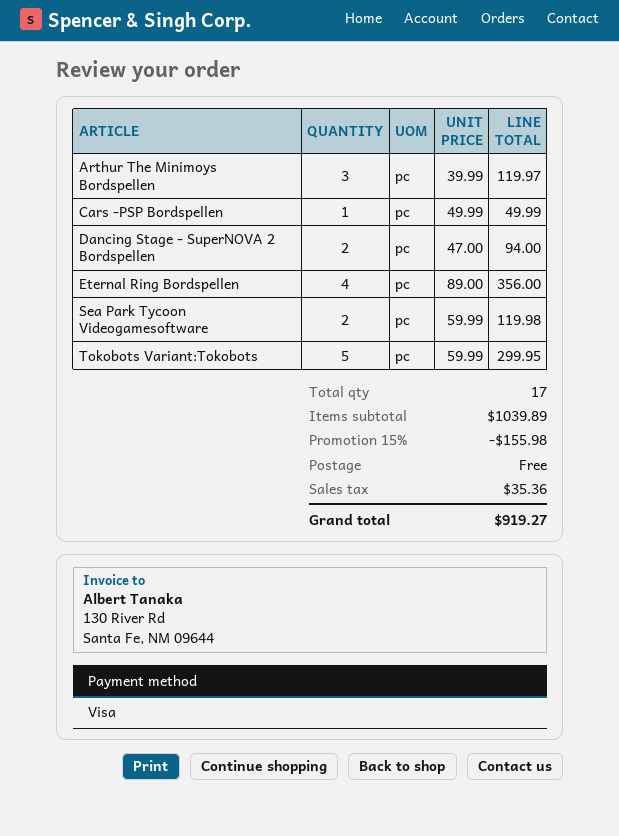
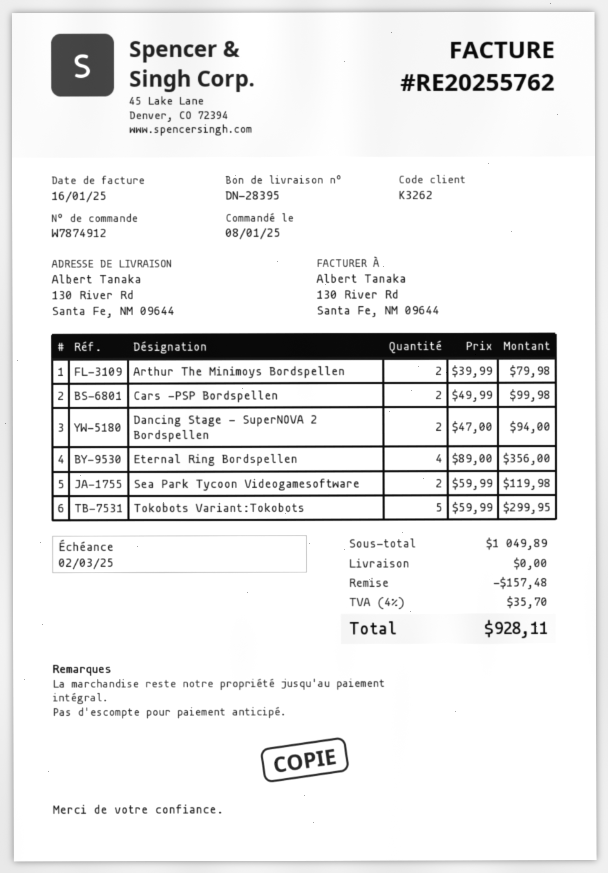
Arthur The Minimoys Bordspellen: 3 x 39.99 = 119.97 -> 2 x 39.99 = 79.98
Cars -PSP Bordspellen: 1 x 49.99 = 49.99 -> 2 x 49.99 = 99.98
subtotal: 1039.89 -> 1049.89
discount: 155.98 -> 157.48
tax: 35.36 -> 35.70
total: 919.27 -> 928.11

